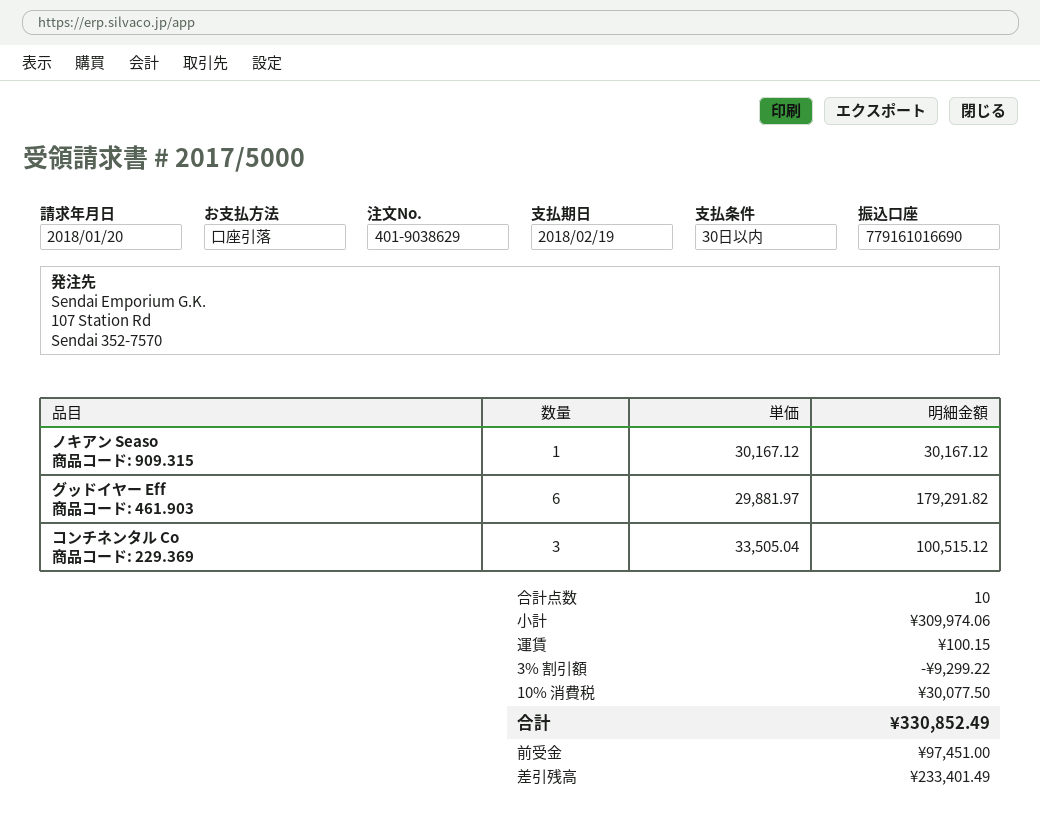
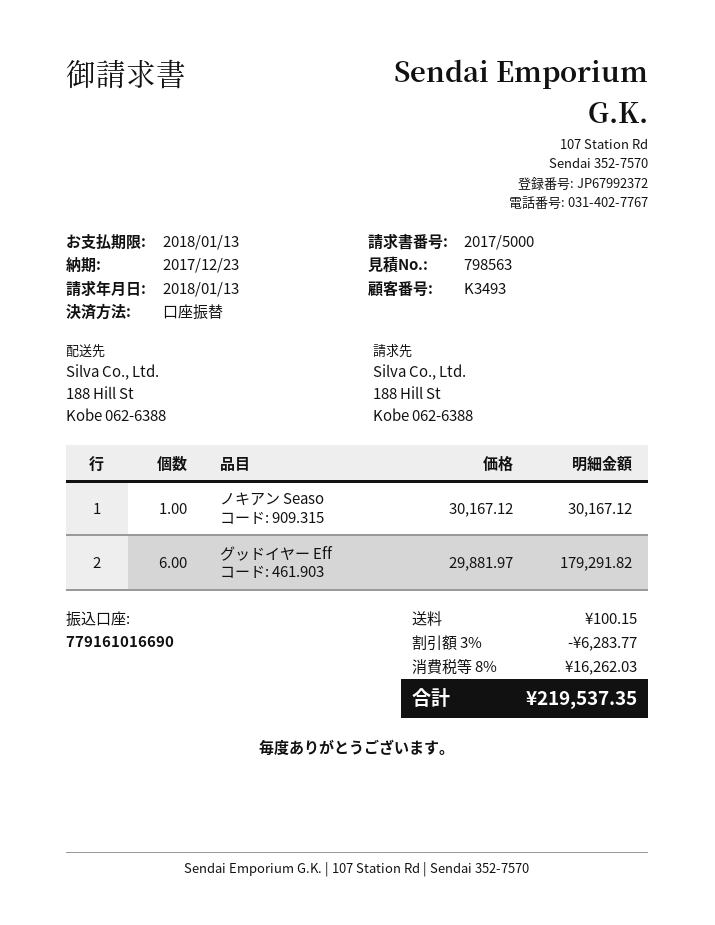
invoice date: 2018-01-20 -> 2018-01-13
due date: 2018-02-19 -> 2018-01-13
コンチネンタル Co: 3 x 33505.04 = 100515.12 -> none
discount: 3% = 9299.22 -> 3% = 6283.77
tax: 10% = 30077.50 -> 8% = 16262.03
total: 330852.49 -> 219537.35

